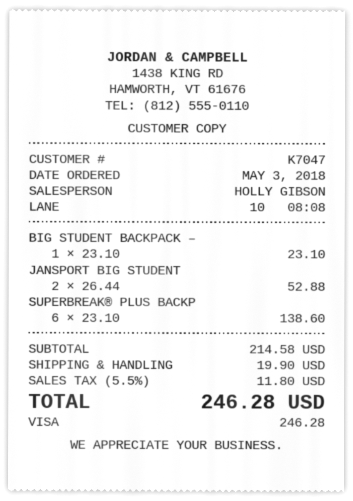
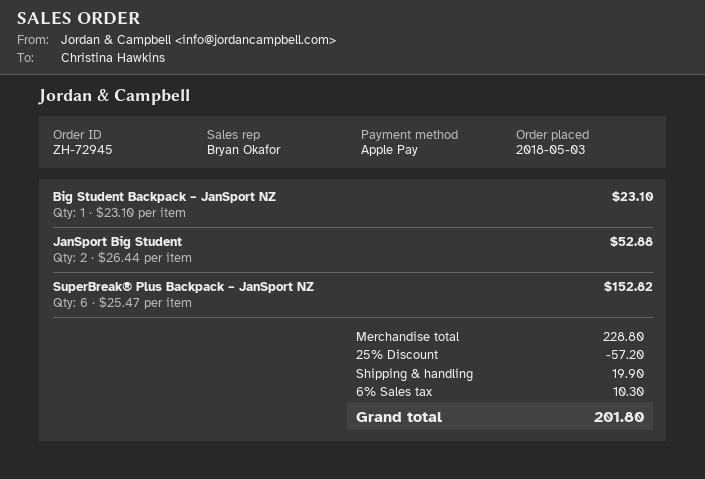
sales rep: HOLLY GIBSON -> Bryan Okafor
payment method: Visa -> Apple Pay
SUPERBREAK® PLUS BACKP: 6 x 23.10 = 138.60 -> 6 x 25.47 = 152.82
subtotal: 214.58 -> 228.80
discount: none -> 25% = 57.20
tax: 5.5% = 11.80 -> 6% = 10.30
total: 246.28 -> 201.80

